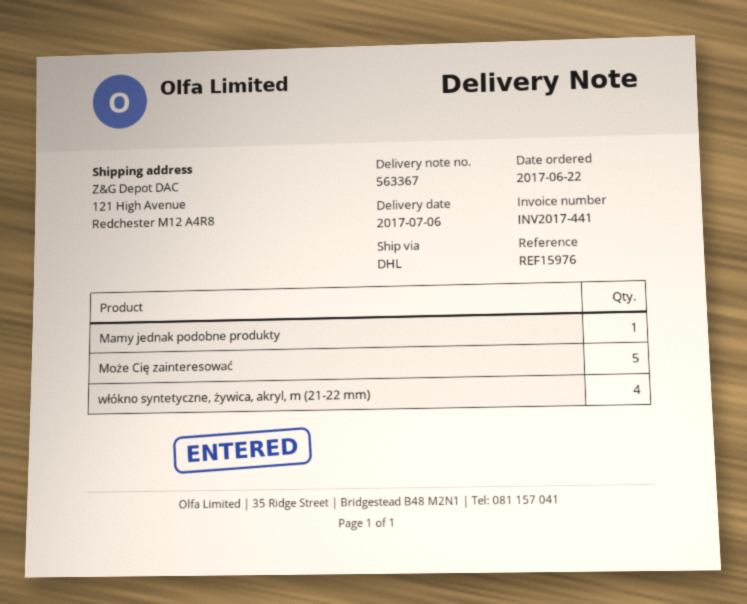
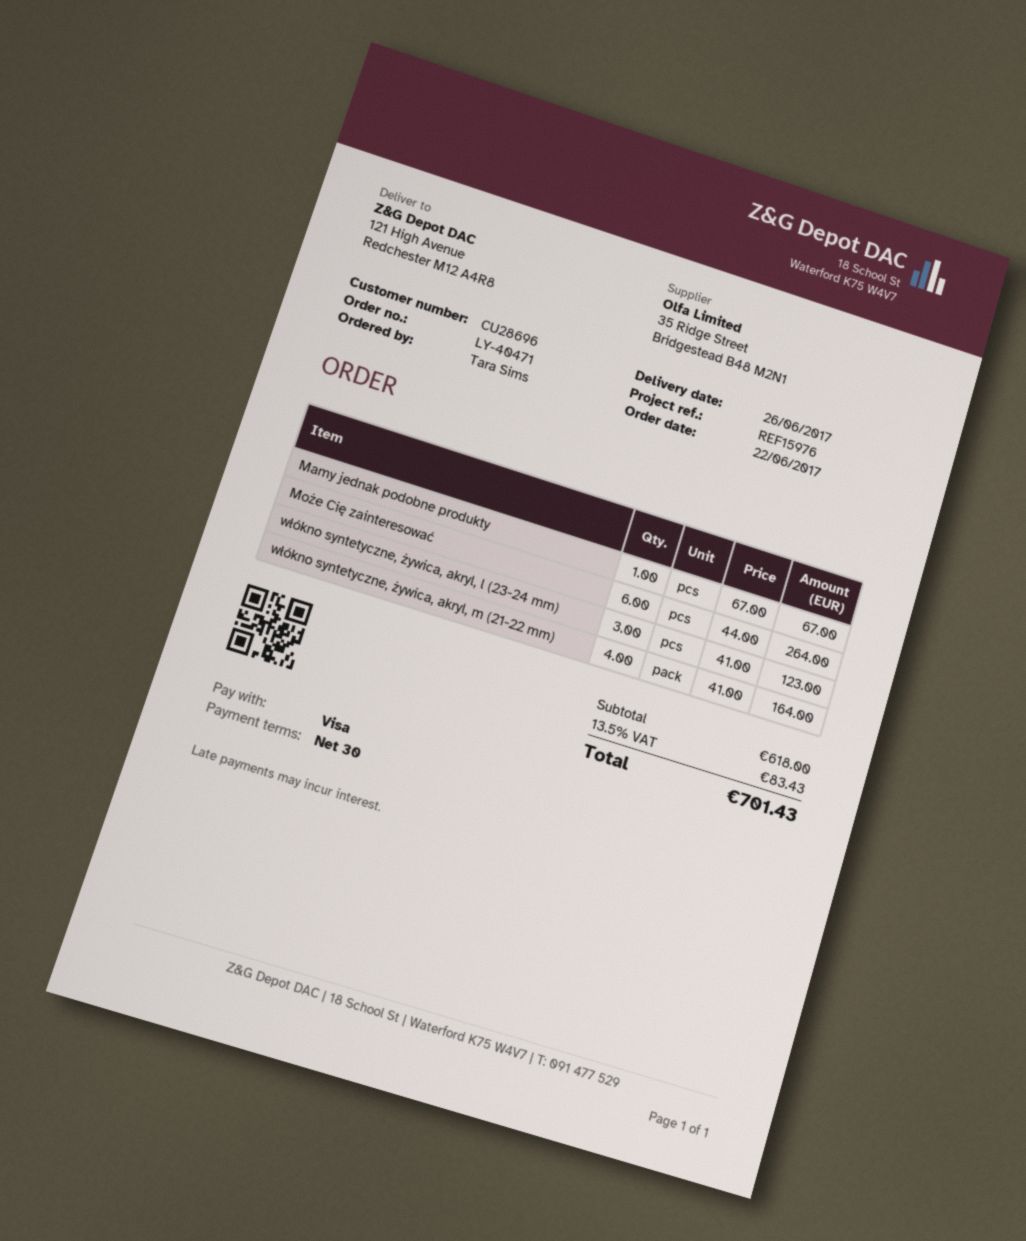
delivery date: 2017-07-06 -> 2017-06-26
Może Cię zainteresować: 5 -> 6
włókno syntetyczne, żywica, akryl, l (23-24 mm): none -> 3

